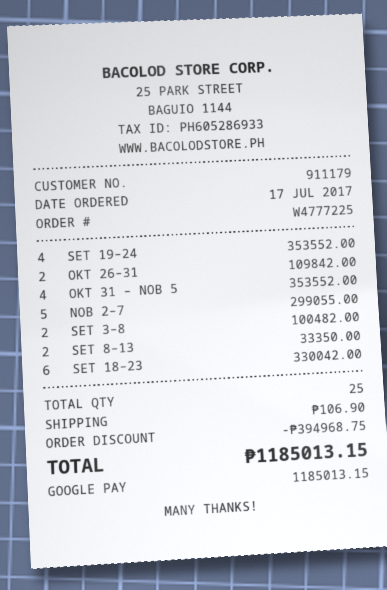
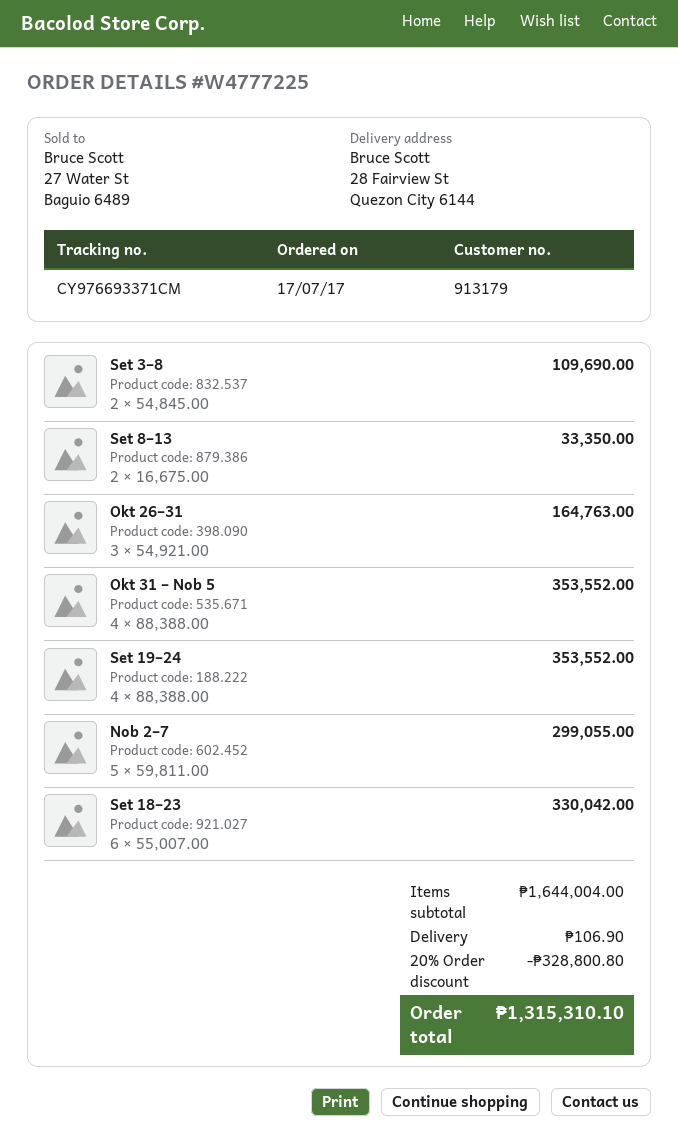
customer number: 911179 -> 913179
OKT 26–31: 2 for 109842.00 -> 3 for 164763.00
SET 3–8: 2 for 100482.00 -> 2 for 109690.00
discount: 394968.75 -> 328800.80
total: 1185013.15 -> 1315310.10

